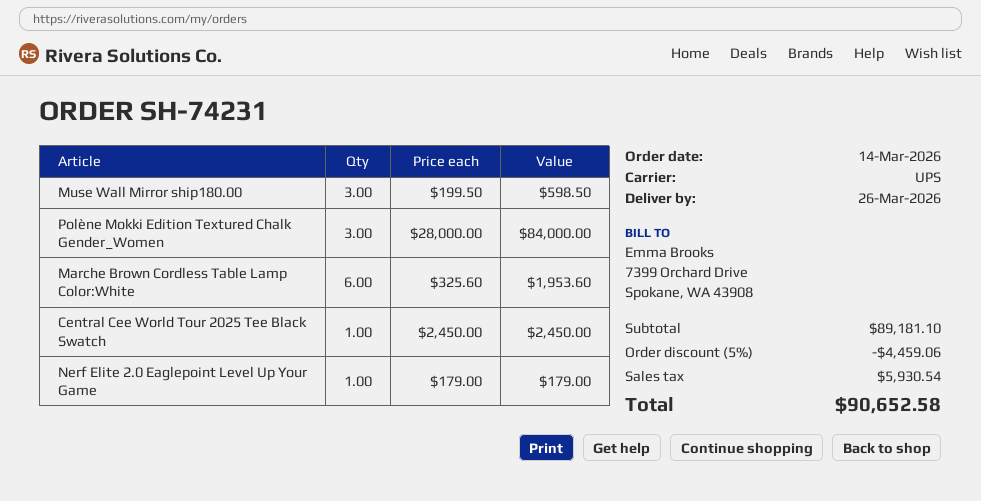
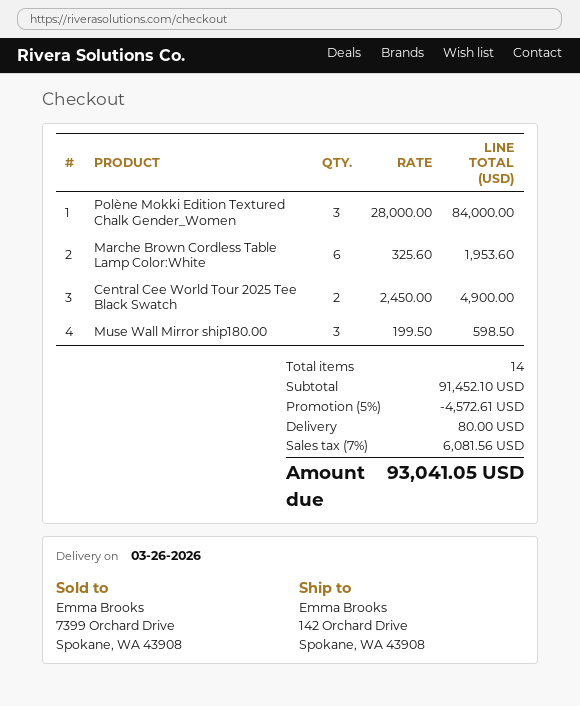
Central Cee World Tour 2025 Tee Black Swatch: 1 x 2450.00 = 2450.00 -> 2 x 2450.00 = 4900.00
Nerf Elite 2.0 Eaglepoint Level Up Your Game: 1 x 179.00 = 179.00 -> none
subtotal: 89181.10 -> 91452.10
discount: 5% = 4459.06 -> 5% = 4572.61
shipping: none -> 80.00
tax: 5930.54 -> 6081.56
total: 90652.58 -> 93041.05

